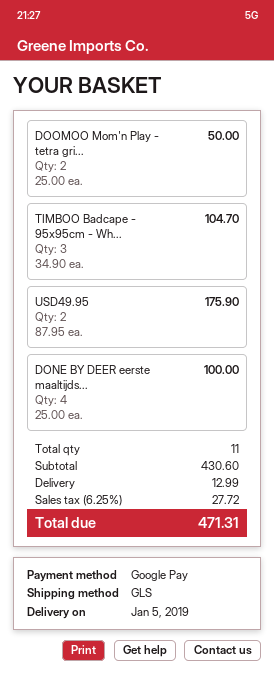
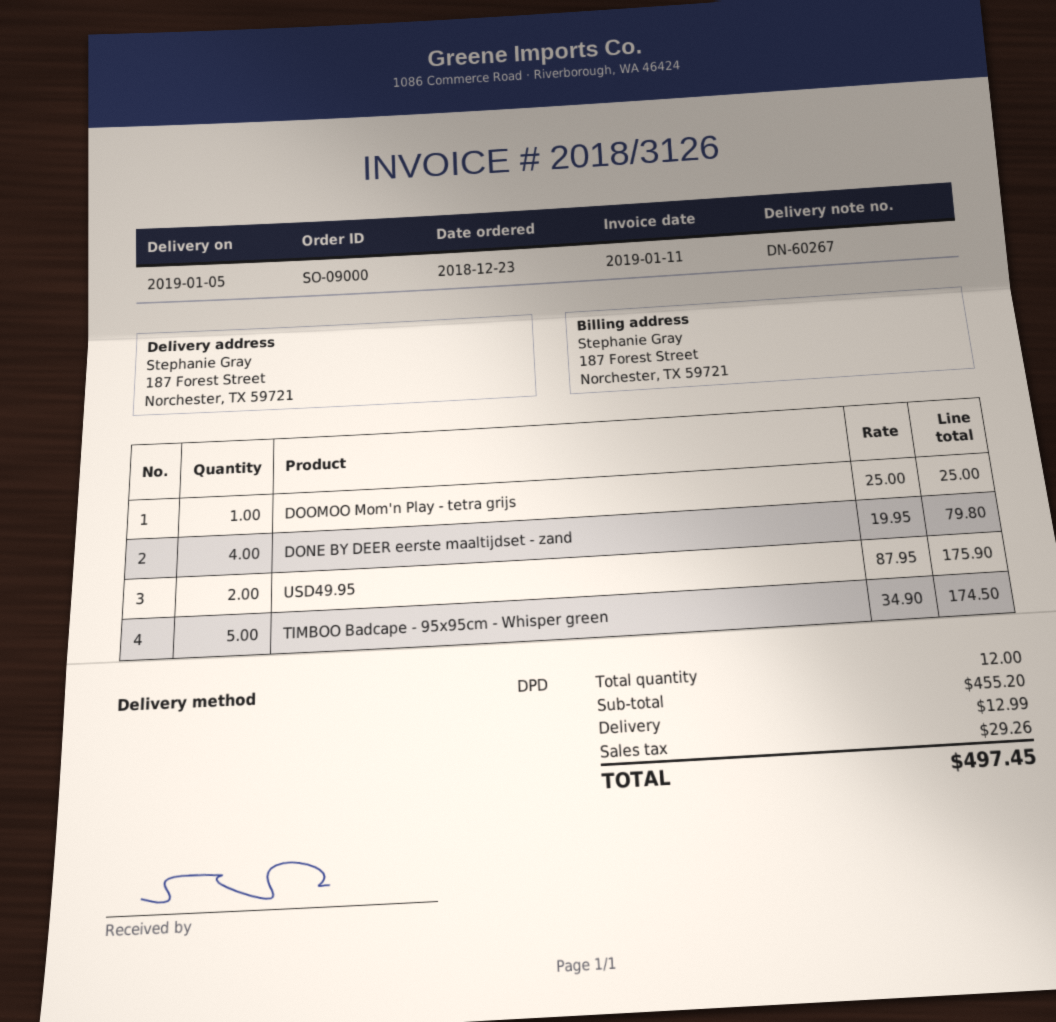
shipping method: GLS -> DPD
DOOMOO Mom'n Play - tetra gri...: 2 x 25.00 = 50.00 -> 1 x 25.00 = 25.00
TIMBOO Badcape - 95x95cm - Wh...: 3 x 34.90 = 104.70 -> 5 x 34.90 = 174.50
DONE BY DEER eerste maaltijds...: 4 x 25.00 = 100.00 -> 4 x 19.95 = 79.80
total quantity: 11 -> 12
subtotal: 430.60 -> 455.20
tax: 27.72 -> 29.26
total: 471.31 -> 497.45

